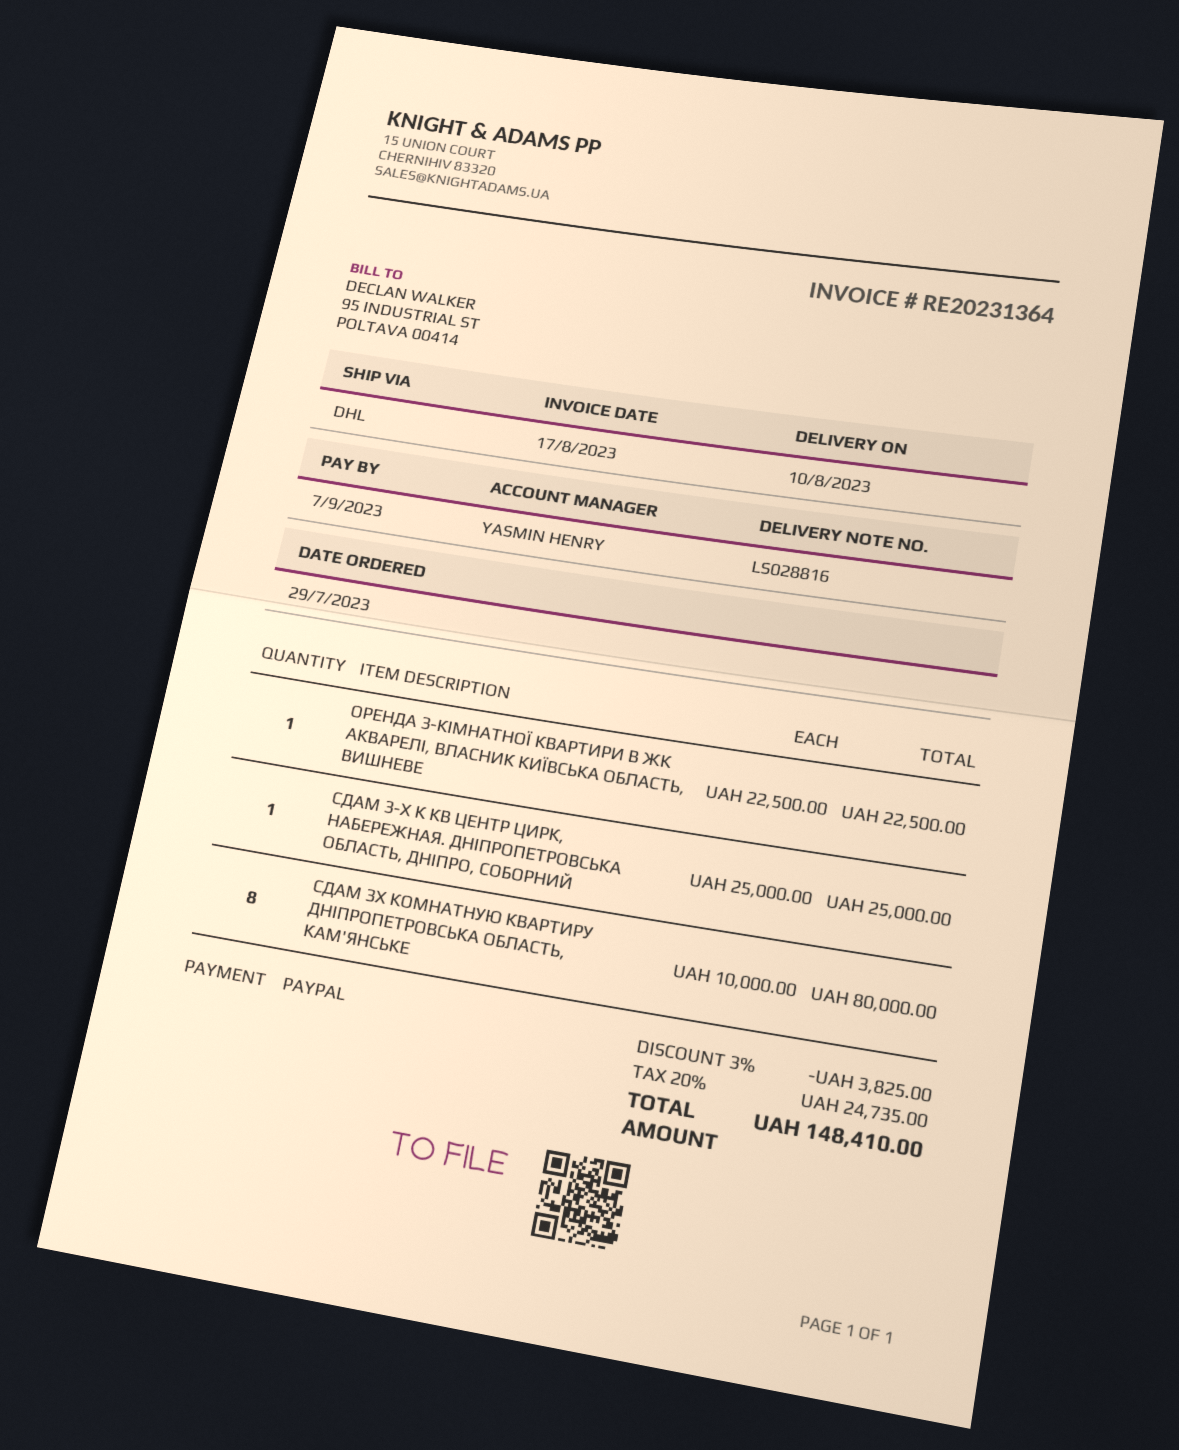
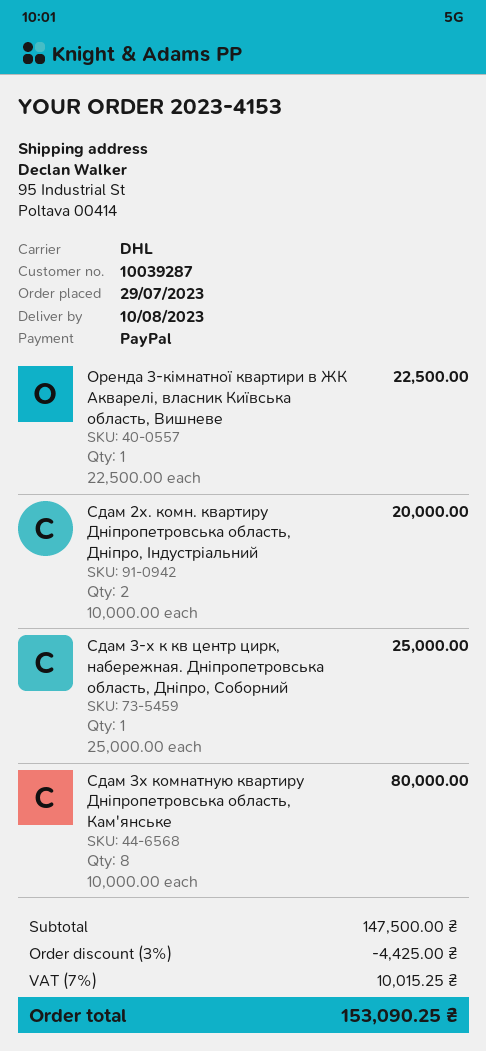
Сдам 2х. комн. квартиру Дніпропетровська область, Дніпро, Індустріальний: none -> 2 x 10000.00 = 20000.00
discount: 3% = 3825.00 -> 3% = 4425.00
tax: 20% = 24735.00 -> 7% = 10015.25
total: 148410.00 -> 153090.25

